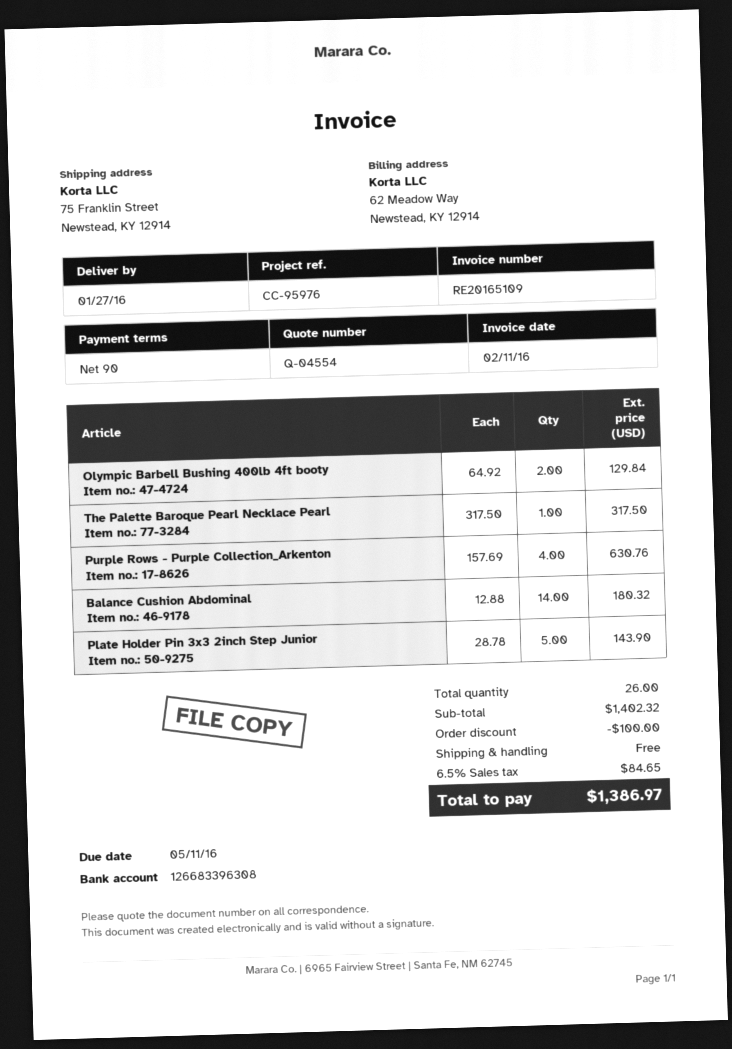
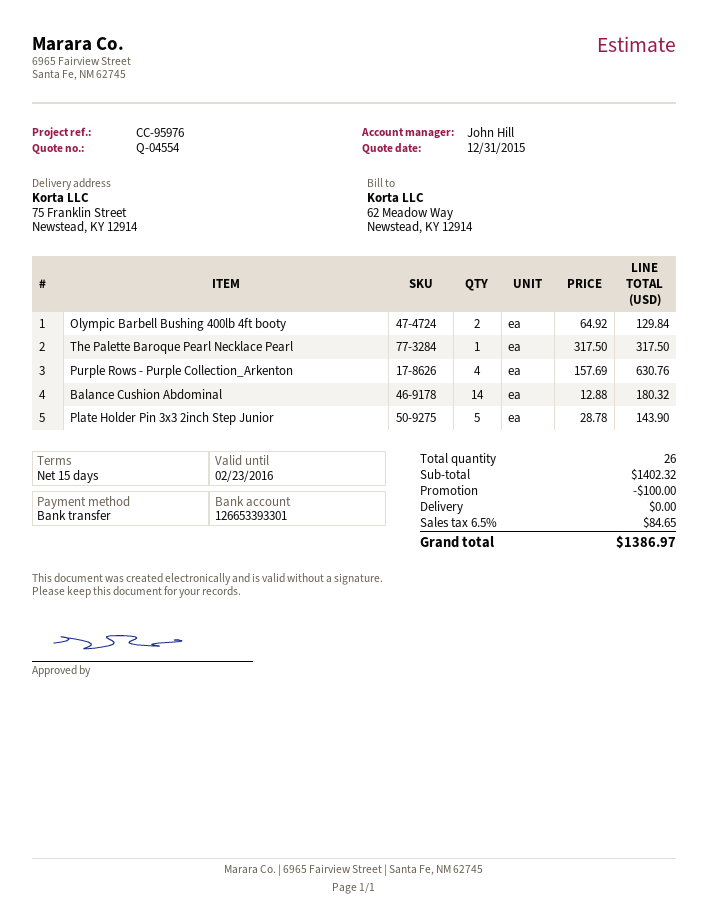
payment terms: 90 days -> 15 days
bank account: 126683396308 -> 126653393301

